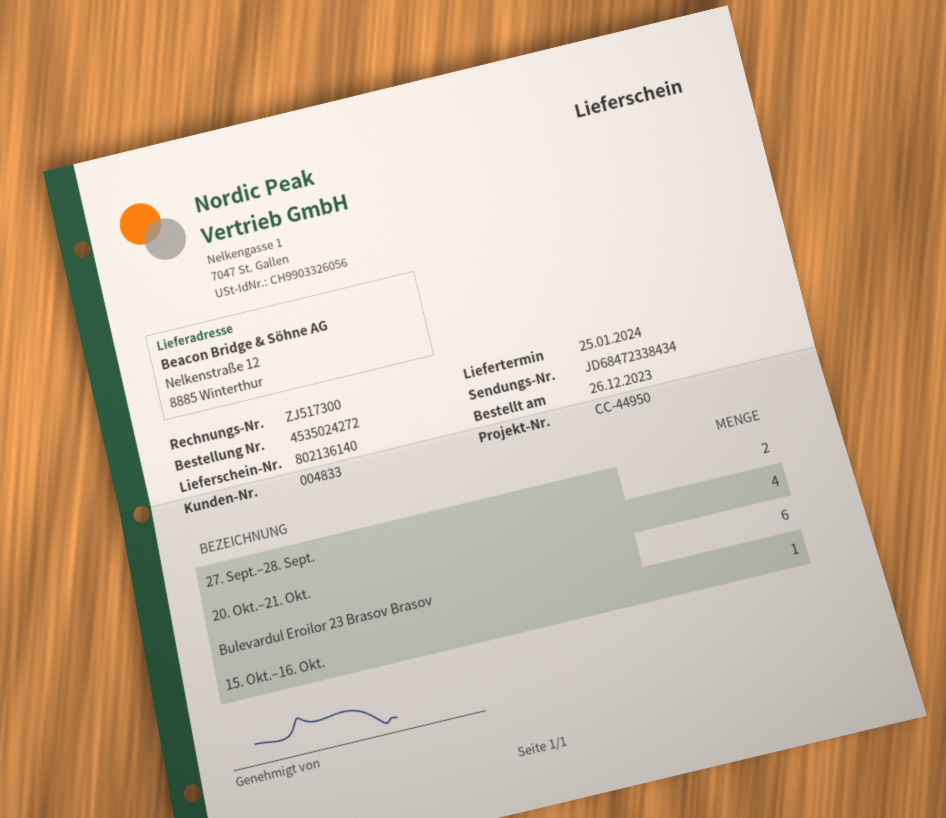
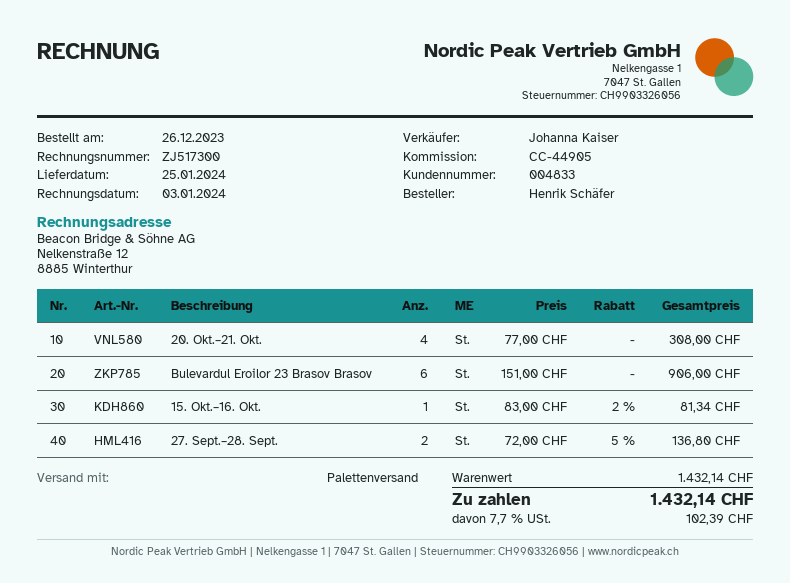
reference: CC-44950 -> CC-44905

